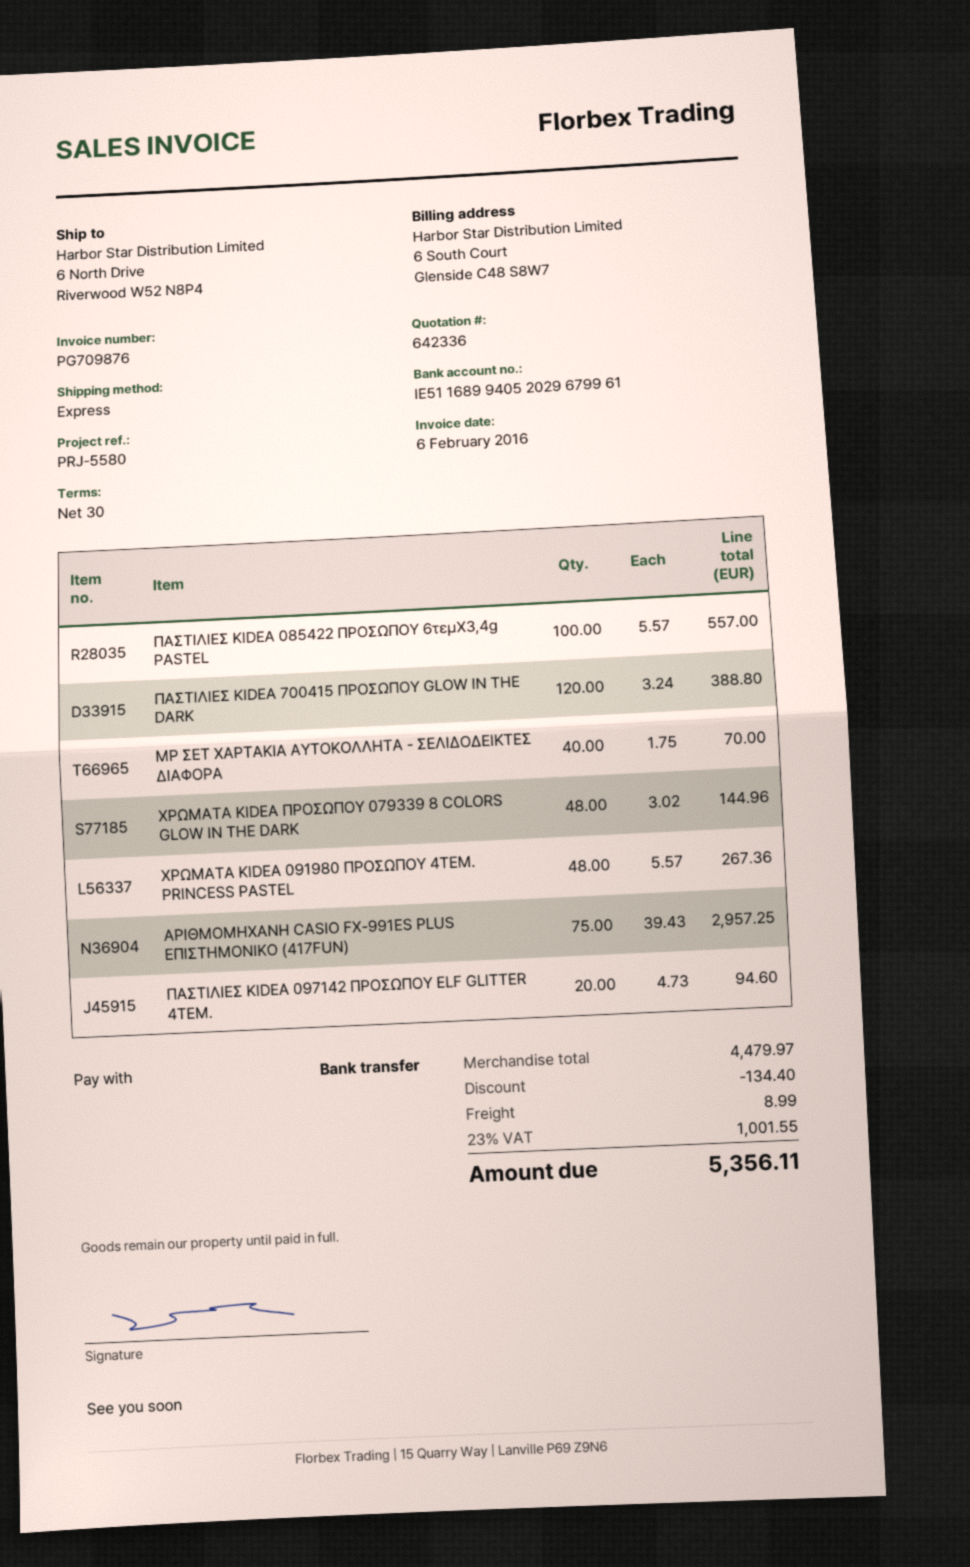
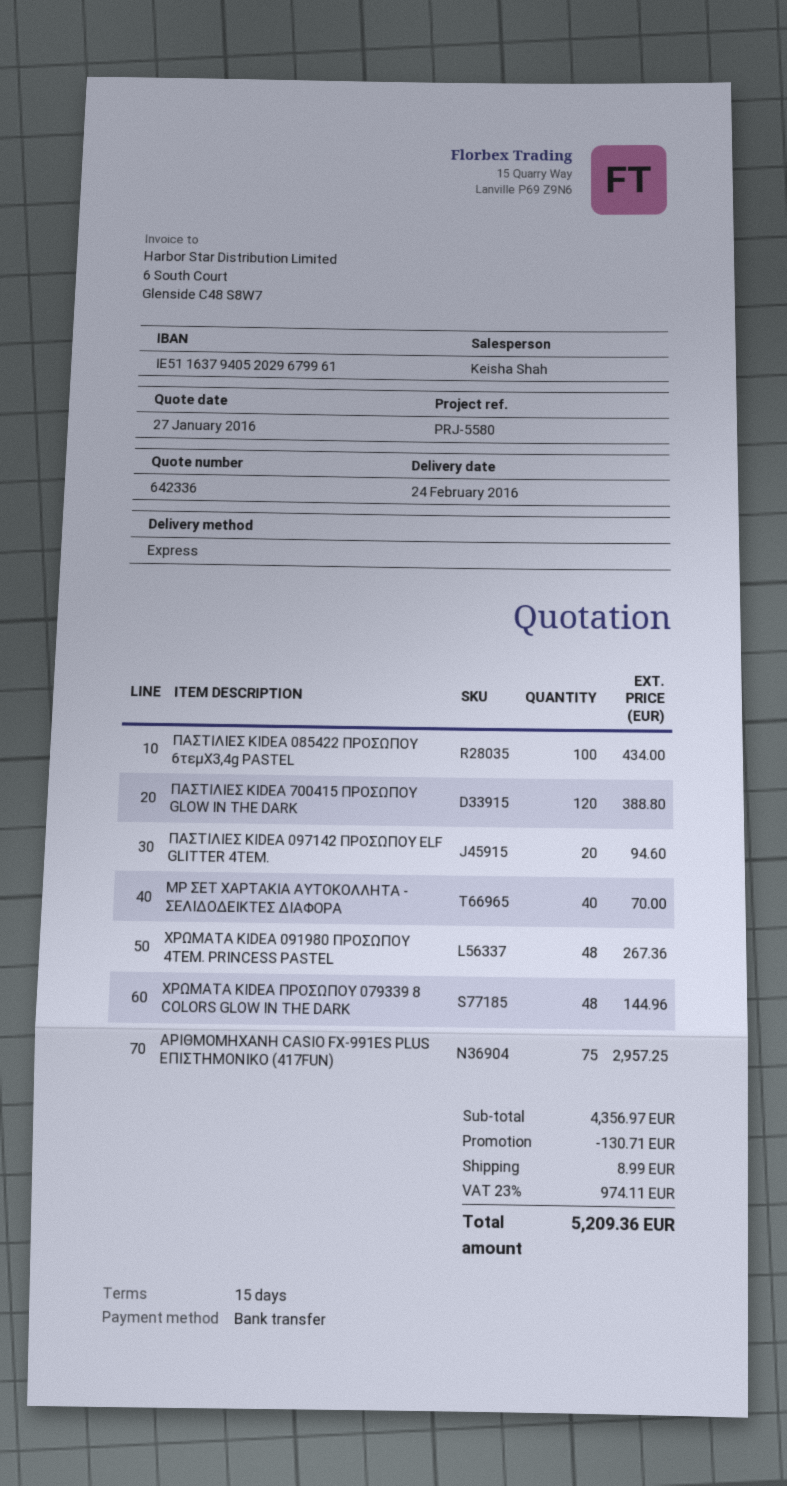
payment terms: 30 days -> 15 days
bank account: IE51168994052029679961 -> IE51163794052029679961
ΠΑΣΤΙΛΙΕΣ KIDEA 085422 ΠΡΟΣΩΠΟΥ 6τεμΧ3,4g PASTEL: 100 for 557.00 -> 100 for 434.00
subtotal: 4479.97 -> 4356.97
discount: 134.40 -> 130.71
tax: 23% = 1001.55 -> 23% = 974.11
total: 5356.11 -> 5209.36

